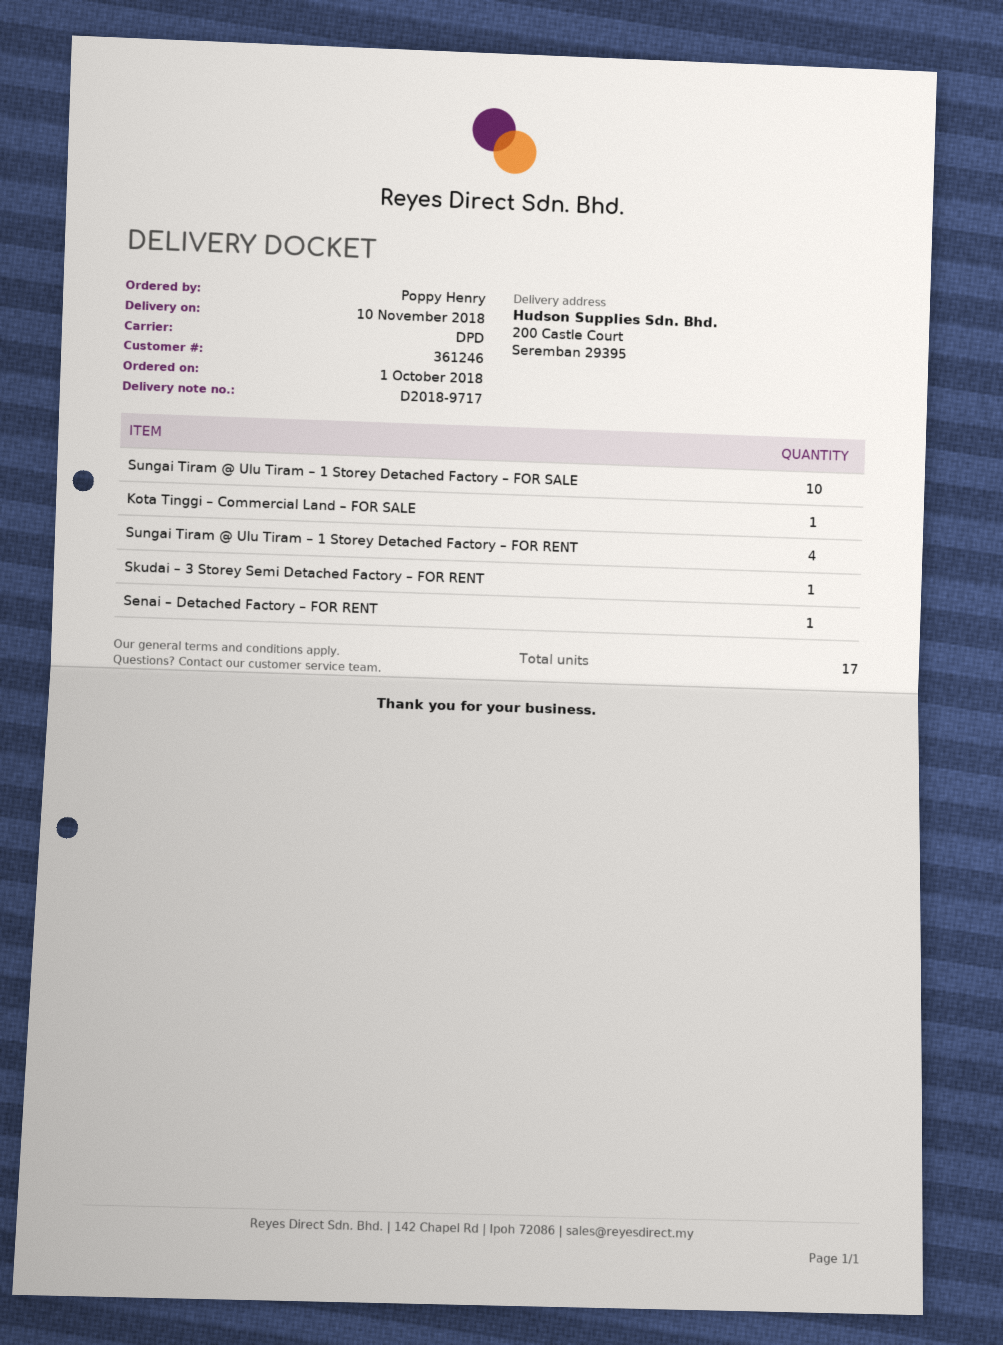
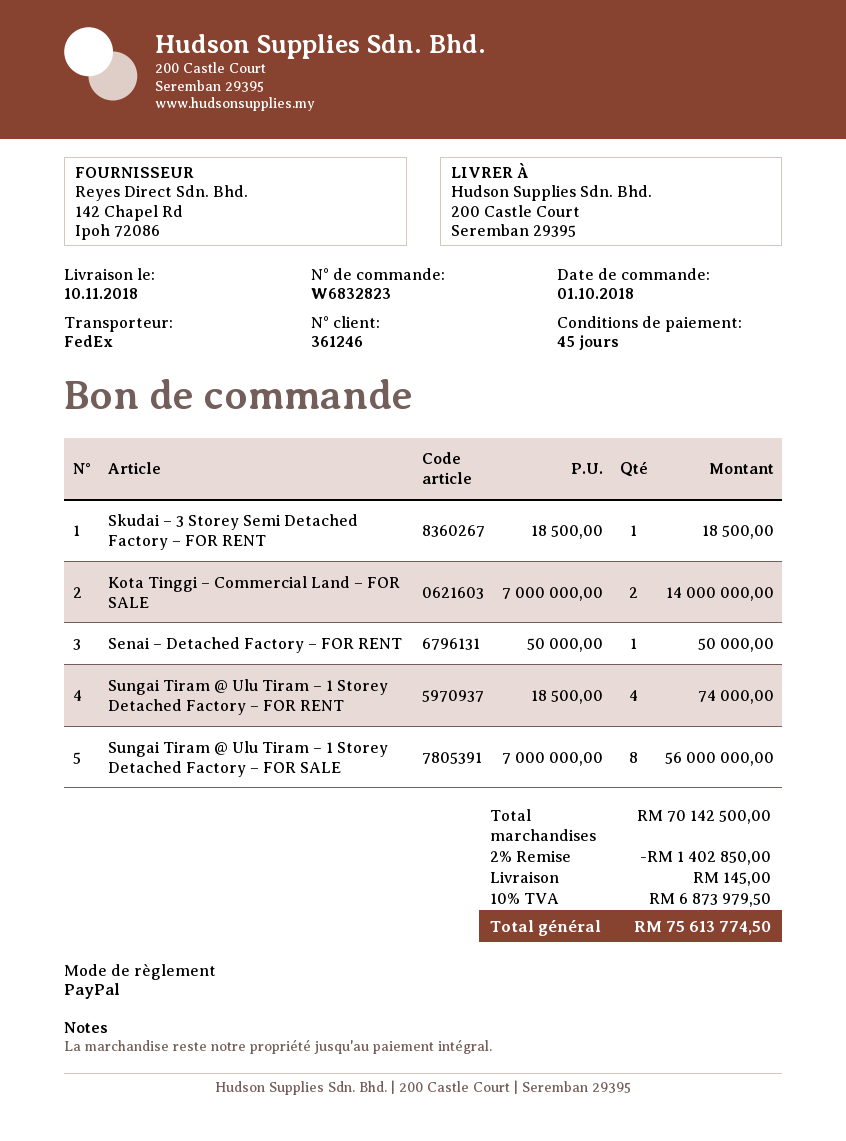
shipping method: DPD -> FedEx
Sungai Tiram @ Ulu Tiram – 1 Storey Detached Factory – FOR SALE: 10 -> 8
Kota Tinggi – Commercial Land – FOR SALE: 1 -> 2

